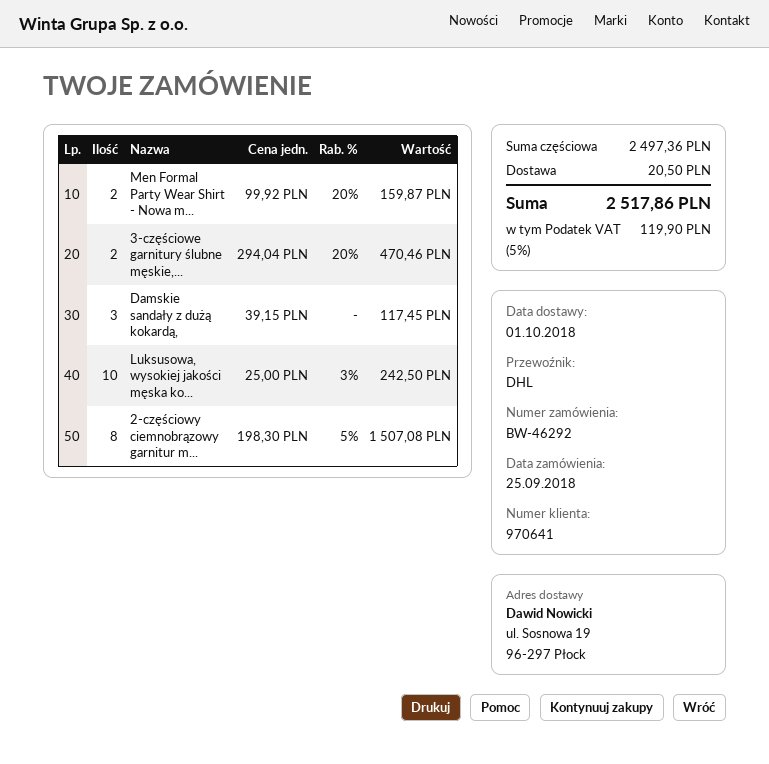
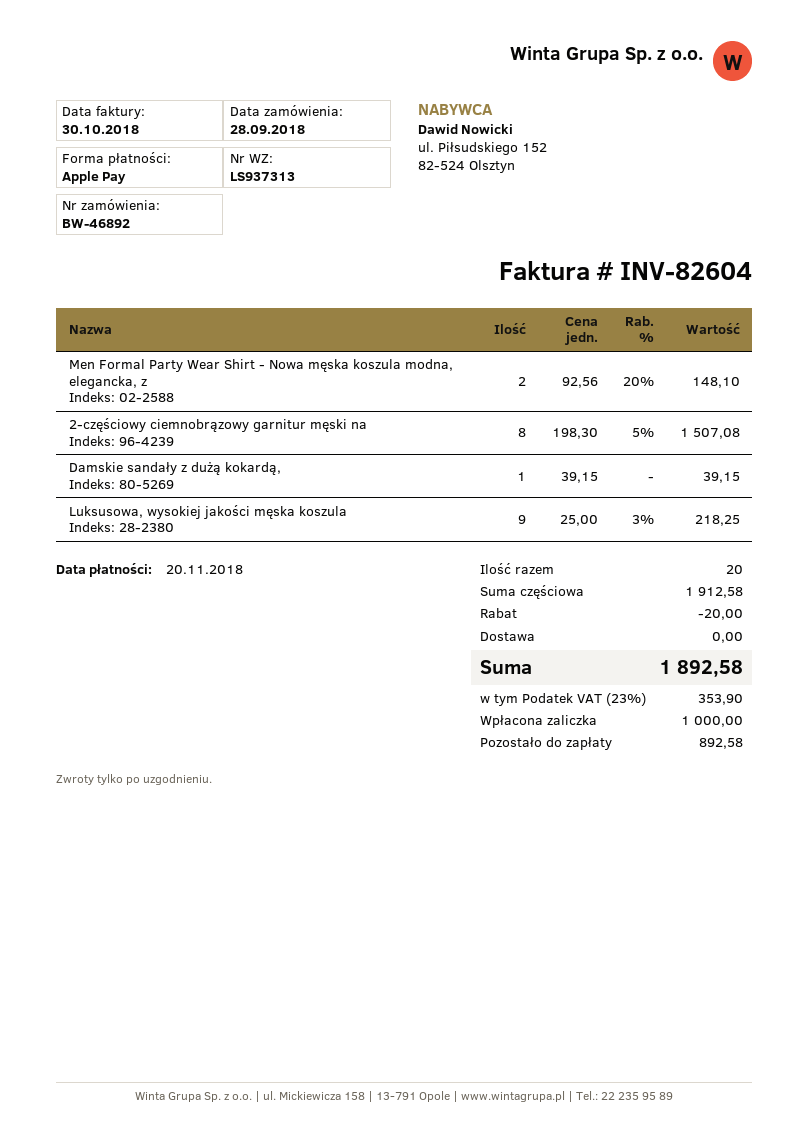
order number: BW-46292 -> BW-46892
order date: 2018-09-25 -> 2018-09-28
Men Formal Party Wear Shirt - Nowa m...: 2 x 99.92 - 20% = 159.87 -> 2 x 92.56 - 20% = 148.10
3-częściowe garnitury ślubne męskie,...: 2 x 294.04 - 20% = 470.46 -> none
Damskie sandały z dużą kokardą,: 3 x 39.15 = 117.45 -> 1 x 39.15 = 39.15
Luksusowa, wysokiej jakości męska ko...: 10 x 25.00 - 3% = 242.50 -> 9 x 25.00 - 3% = 218.25
subtotal: 2497.36 -> 1912.58
discount: none -> 20.00
shipping: 20.50 -> 0.00
tax: 5% = 119.90 -> 23% = 353.90
total: 2517.86 -> 1892.58

